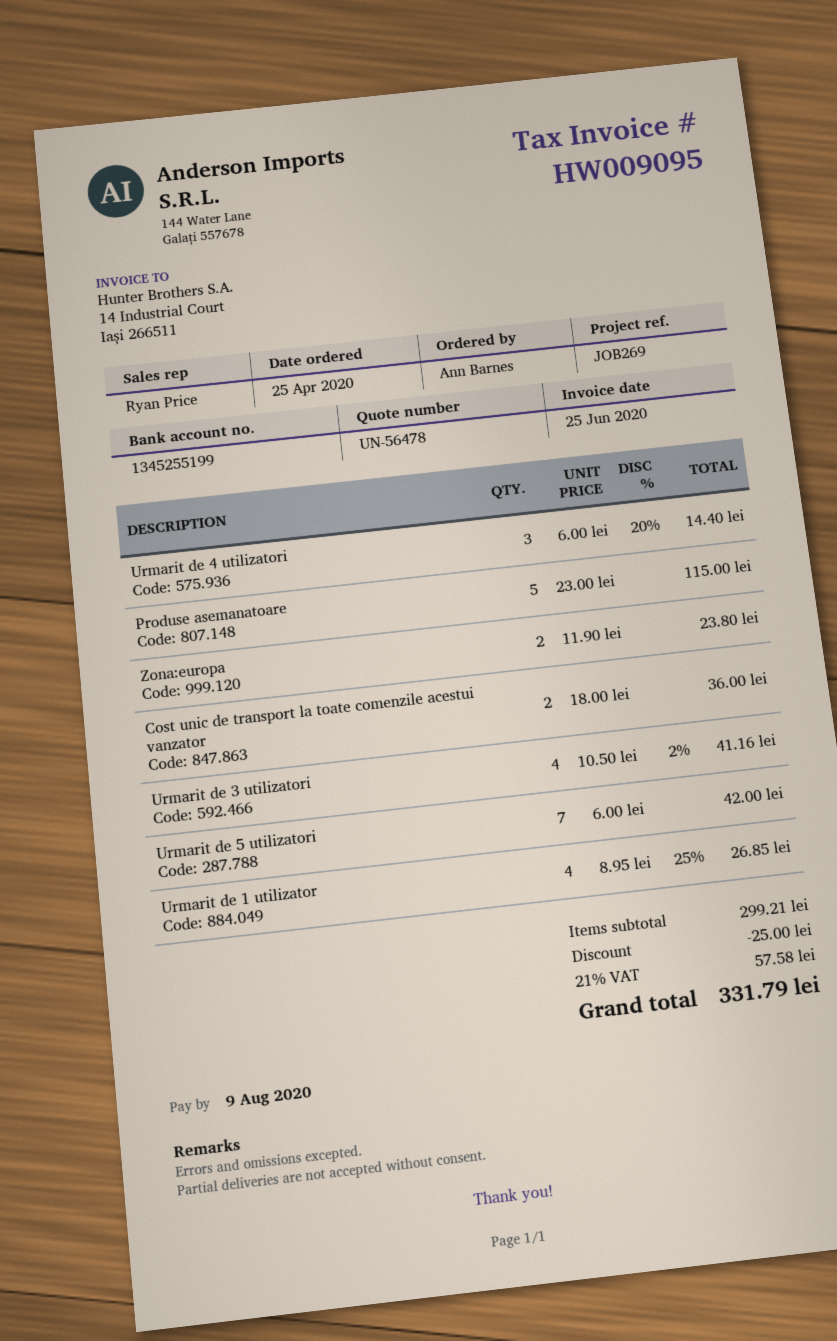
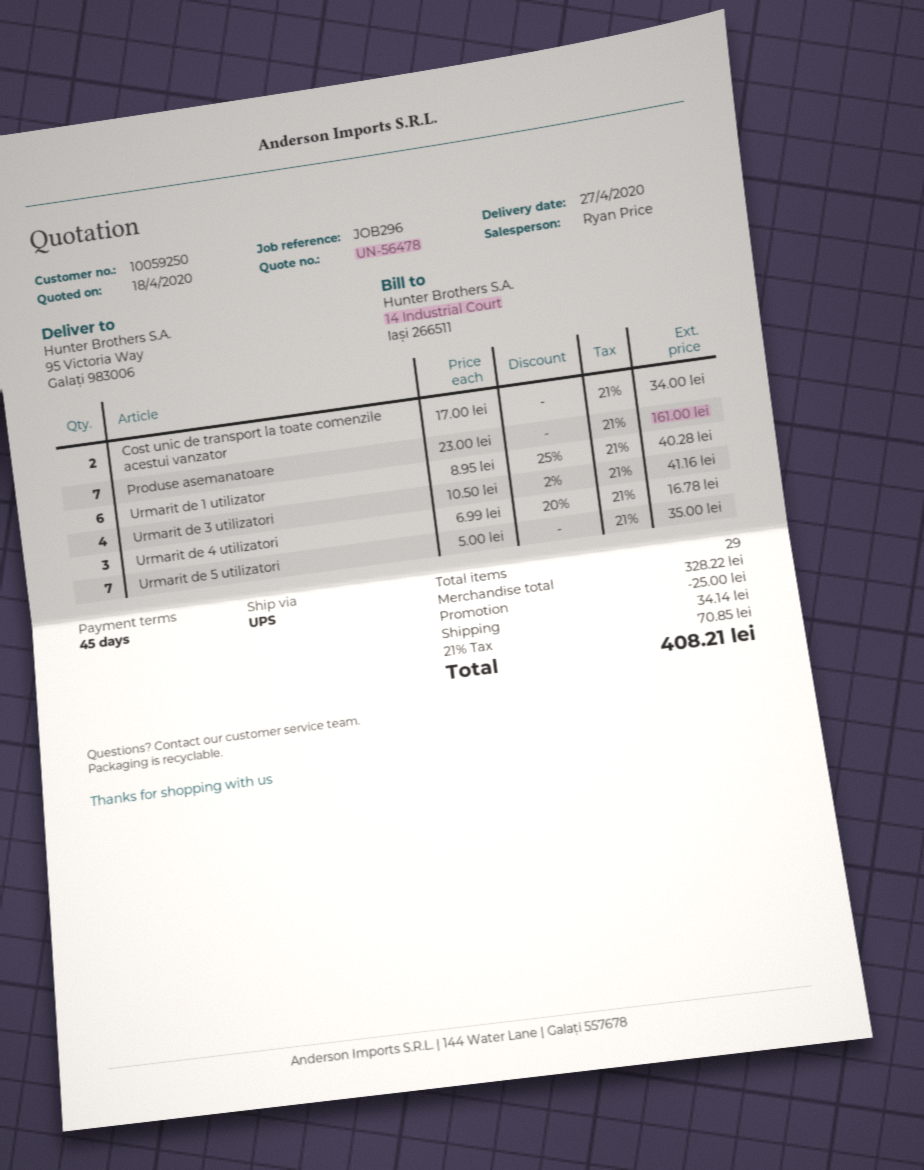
reference: JOB269 -> JOB296
Urmarit de 4 utilizatori: 3 x 6.00 - 20% = 14.40 -> 3 x 6.99 - 20% = 16.78
Produse asemanatoare: 5 x 23.00 = 115.00 -> 7 x 23.00 = 161.00
Zona:europa: 2 x 11.90 = 23.80 -> none
Cost unic de transport la toate comenzile acestui vanzator: 2 x 18.00 = 36.00 -> 2 x 17.00 = 34.00
Urmarit de 5 utilizatori: 7 x 6.00 = 42.00 -> 7 x 5.00 = 35.00
Urmarit de 1 utilizator: 4 x 8.95 - 25% = 26.85 -> 6 x 8.95 - 25% = 40.28
subtotal: 299.21 -> 328.22
shipping: none -> 34.14
tax: 21% = 57.58 -> 21% = 70.85
total: 331.79 -> 408.21

